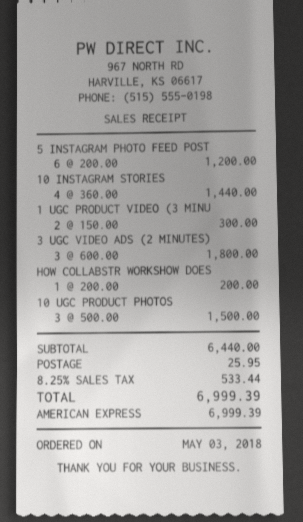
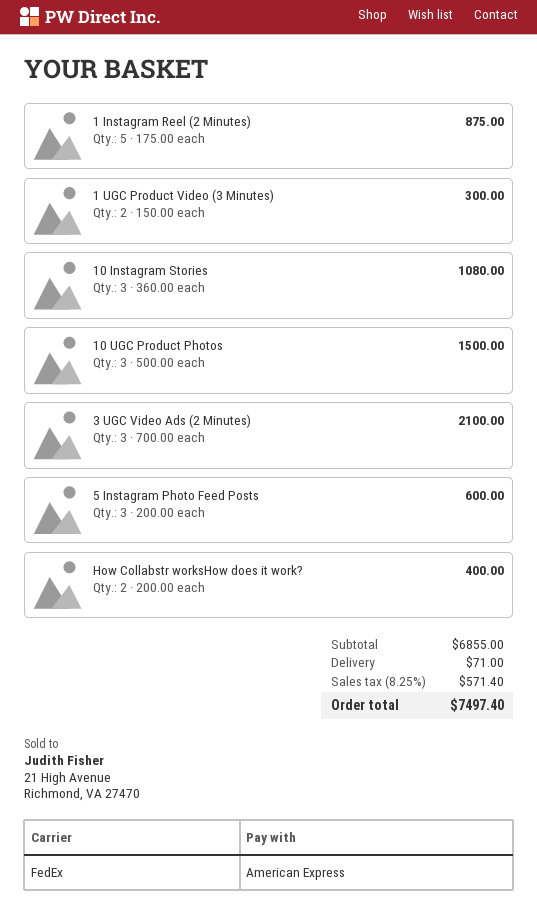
5 INSTAGRAM PHOTO FEED POST: 6 x 200.00 = 1200.00 -> 3 x 200.00 = 600.00
10 INSTAGRAM STORIES: 4 x 360.00 = 1440.00 -> 3 x 360.00 = 1080.00
3 UGC VIDEO ADS (2 MINUTES): 3 x 600.00 = 1800.00 -> 3 x 700.00 = 2100.00
HOW COLLABSTR WORKSHOW DOES: 1 x 200.00 = 200.00 -> 2 x 200.00 = 400.00
1 Instagram Reel (2 Minutes): none -> 5 x 175.00 = 875.00
subtotal: 6440.00 -> 6855.00
shipping: 25.95 -> 71.00
tax: 8.25% = 533.44 -> 8.25% = 571.40
total: 6999.39 -> 7497.40

